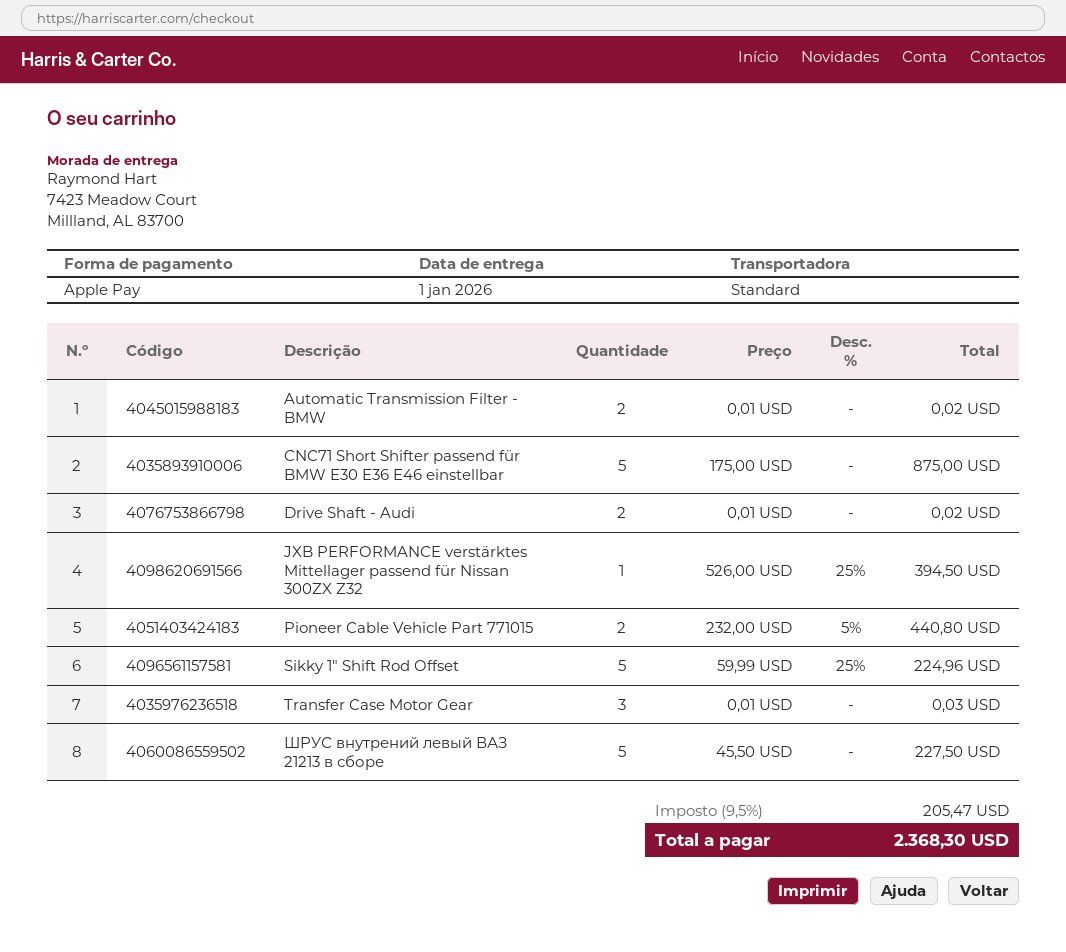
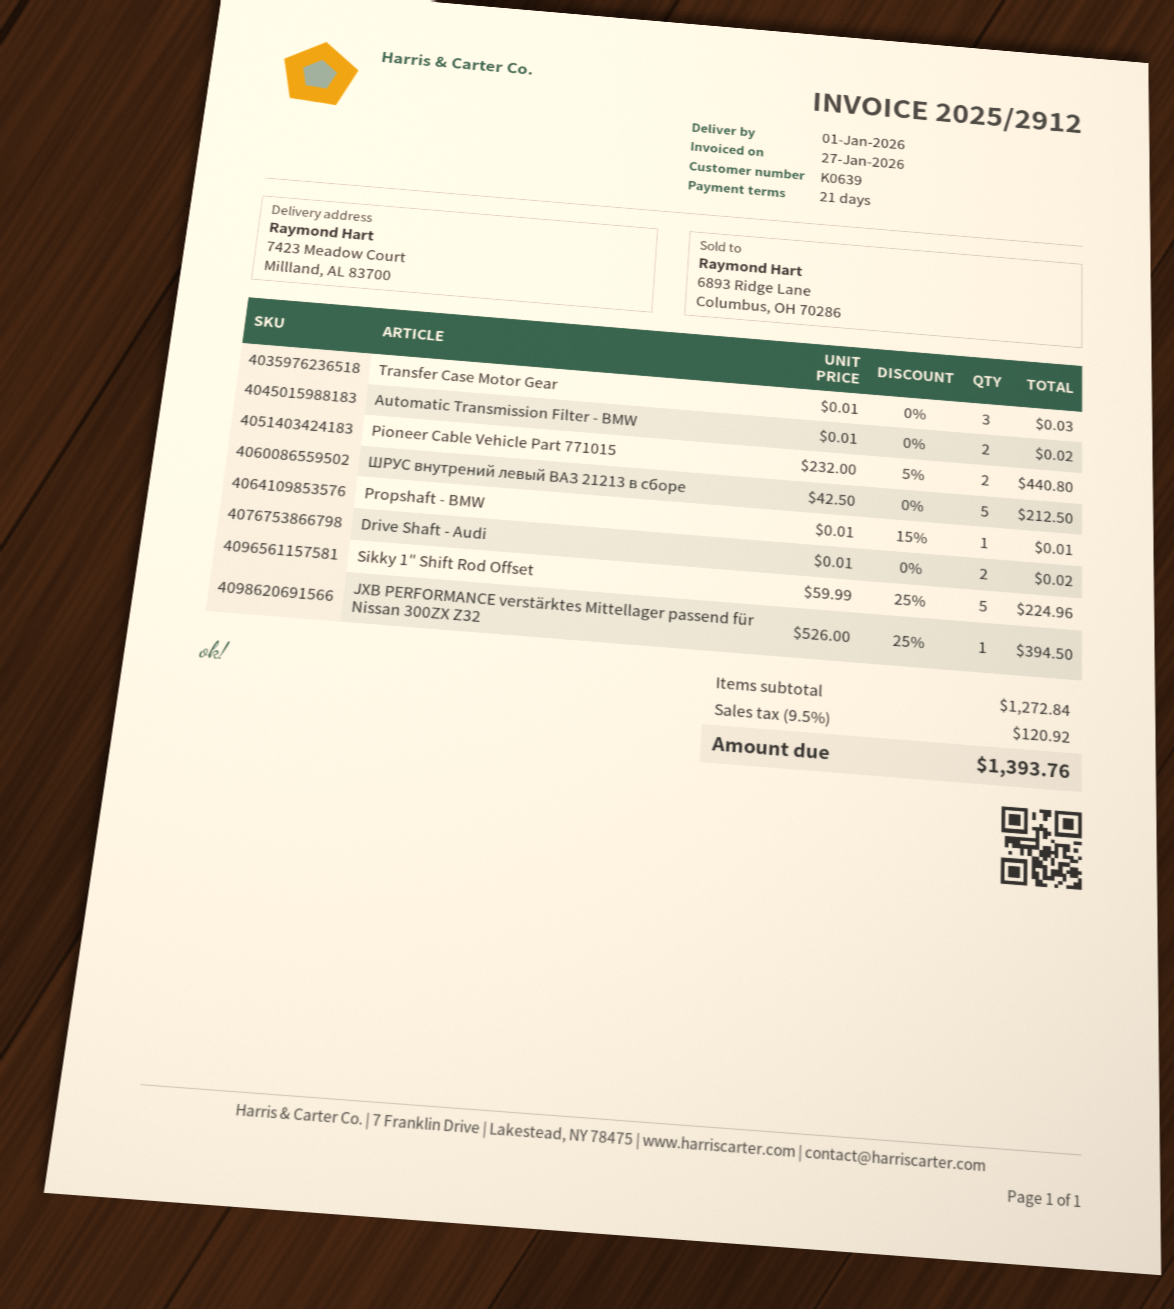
CNC71 Short Shifter passend für BMW E30 E36 E46 einstellbar: 5 x 175.00 = 875.00 -> none
ШРУС внутрений левый ВАЗ 21213 в сборе: 5 x 45.50 = 227.50 -> 5 x 42.50 = 212.50
Propshaft - BMW: none -> 1 x 0.01 - 15% = 0.01
tax: 9.5% = 205.47 -> 9.5% = 120.92
total: 2368.30 -> 1393.76

